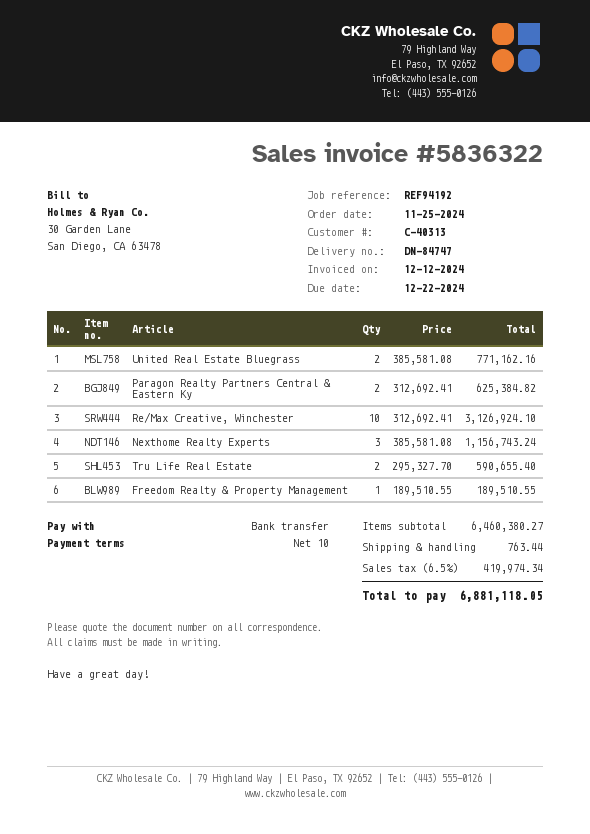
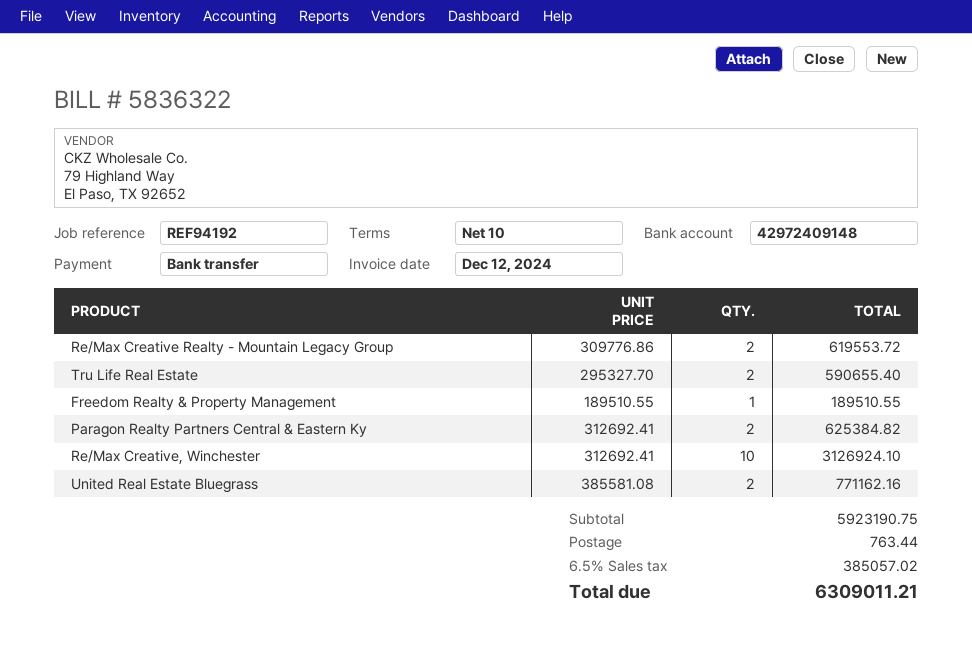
Nexthome Realty Experts: 3 x 385581.08 = 1156743.24 -> none
Re/Max Creative Realty - Mountain Legacy Group: none -> 2 x 309776.86 = 619553.72
subtotal: 6460380.27 -> 5923190.75
tax: 6.5% = 419974.34 -> 6.5% = 385057.02
total: 6881118.05 -> 6309011.21

